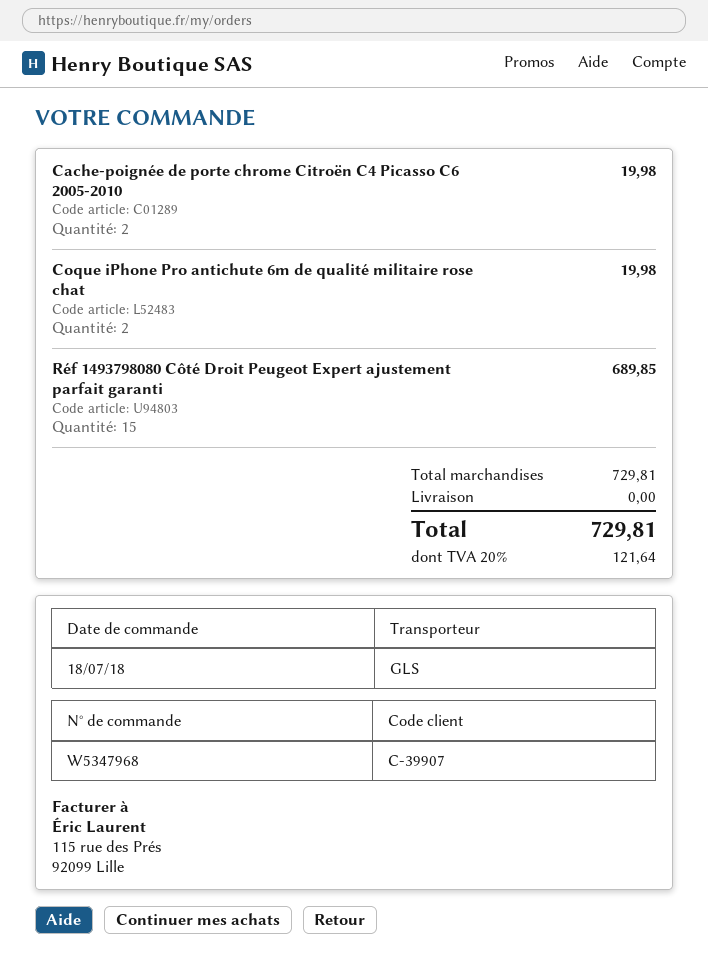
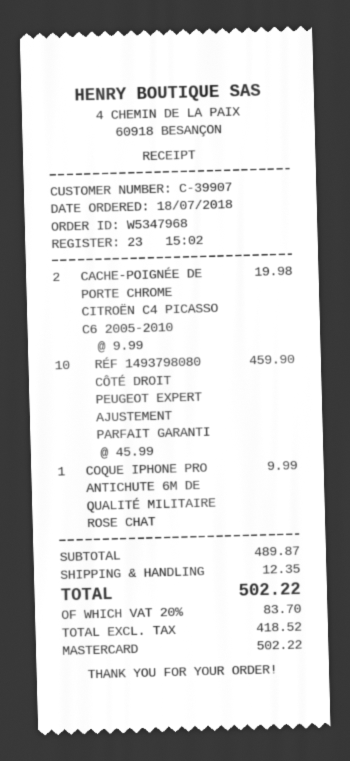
Coque iPhone Pro antichute 6m de qualité militaire rose chat: 2 for 19.98 -> 1 for 9.99
Réf 1493798080 Côté Droit Peugeot Expert ajustement parfait garanti: 15 for 689.85 -> 10 for 459.90
subtotal: 729.81 -> 489.87
shipping: 0.00 -> 12.35
tax: 20% = 121.64 -> 20% = 83.70
total: 729.81 -> 502.22

